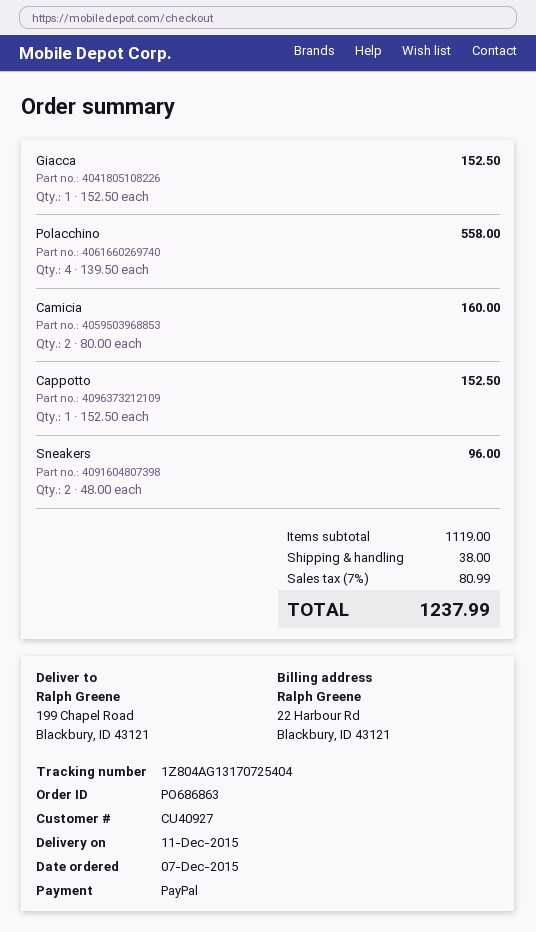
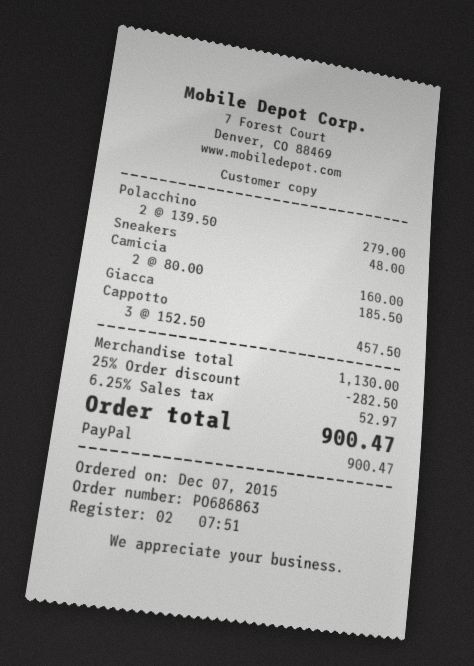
Giacca: 1 x 152.50 = 152.50 -> 1 x 185.50 = 185.50
Polacchino: 4 x 139.50 = 558.00 -> 2 x 139.50 = 279.00
Cappotto: 1 x 152.50 = 152.50 -> 3 x 152.50 = 457.50
Sneakers: 2 x 48.00 = 96.00 -> 1 x 48.00 = 48.00
subtotal: 1119.00 -> 1130.00
discount: none -> 25% = 282.50
shipping: 38.00 -> none
tax: 7% = 80.99 -> 6.25% = 52.97
total: 1237.99 -> 900.47

